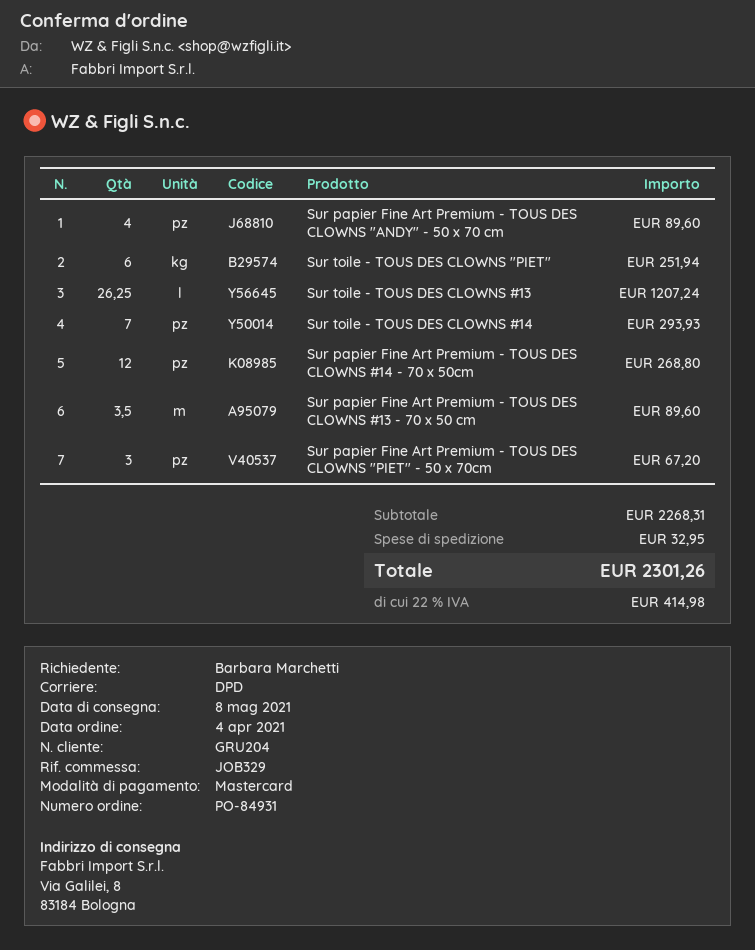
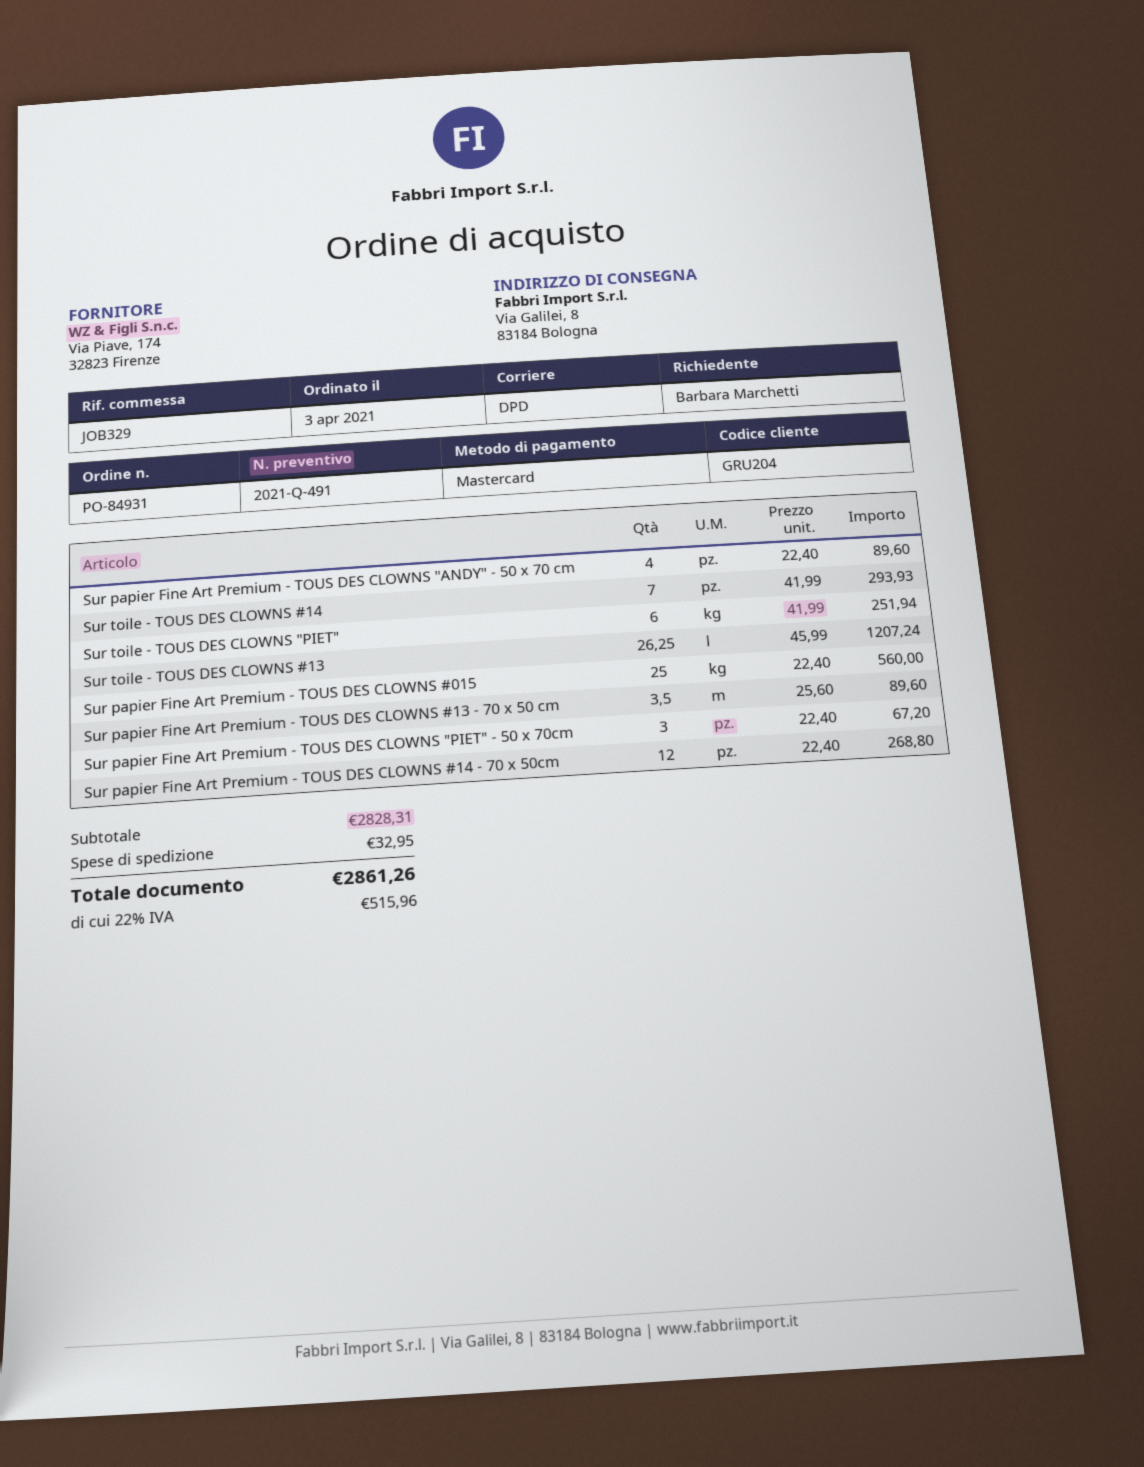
order date: 2021-04-04 -> 2021-04-03
Sur papier Fine Art Premium - TOUS DES CLOWNS #015: none -> 25 for 560.00
subtotal: 2268.31 -> 2828.31
tax: 22% = 414.98 -> 22% = 515.96
total: 2301.26 -> 2861.26

